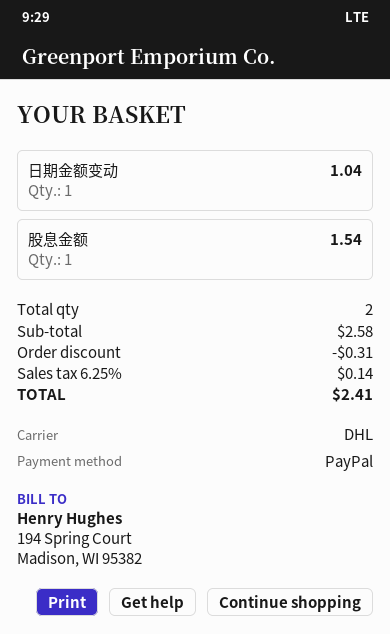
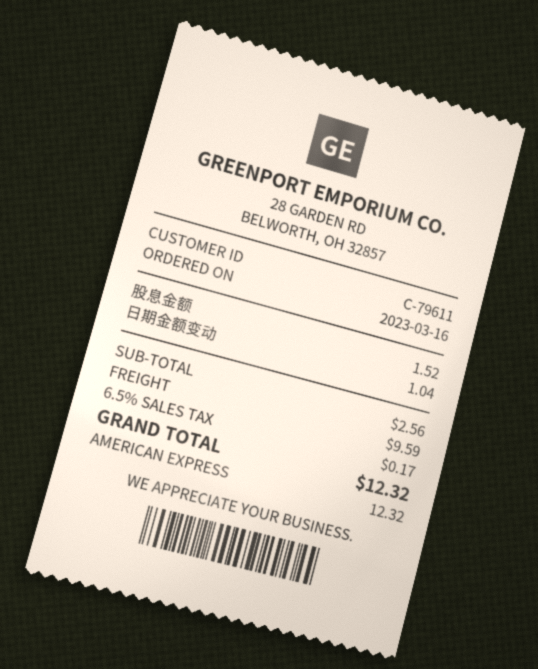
payment method: PayPal -> American Express
股息金额: 1 for 1.54 -> 1 for 1.52
subtotal: 2.58 -> 2.56
discount: 0.31 -> none
shipping: none -> 9.59
tax: 6.25% = 0.14 -> 6.5% = 0.17
total: 2.41 -> 12.32

